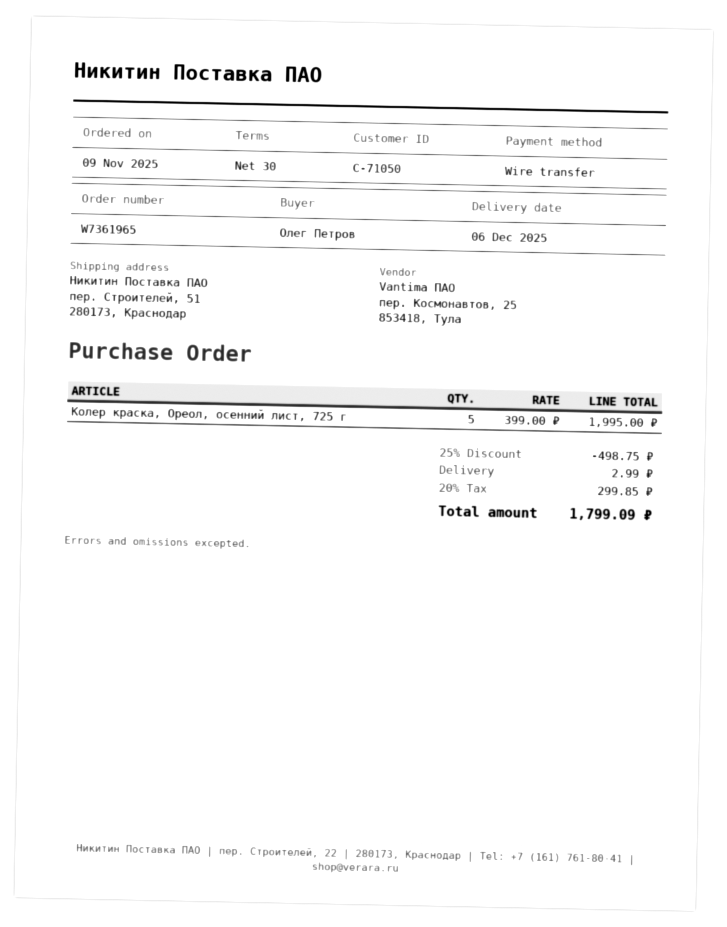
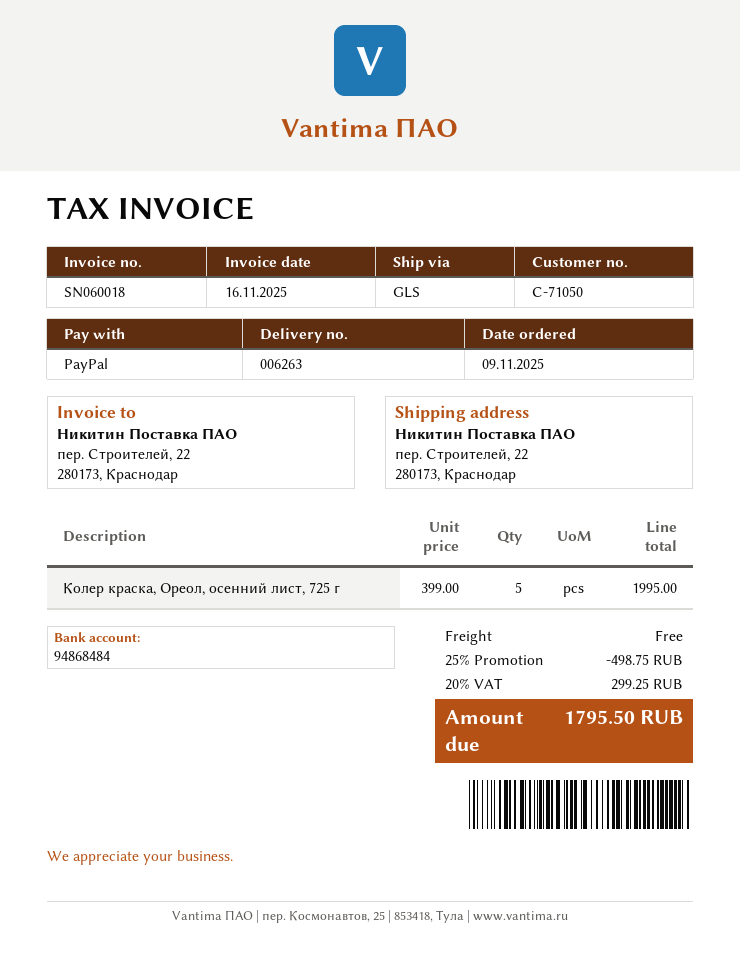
payment method: bank transfer -> PayPal
ship to: пер. Строителей, 51, 280173, Краснодар -> пер. Строителей, 22, 280173, Краснодар
shipping: 2.99 -> 0.00
tax: 20% = 299.85 -> 20% = 299.25
total: 1799.09 -> 1795.50

